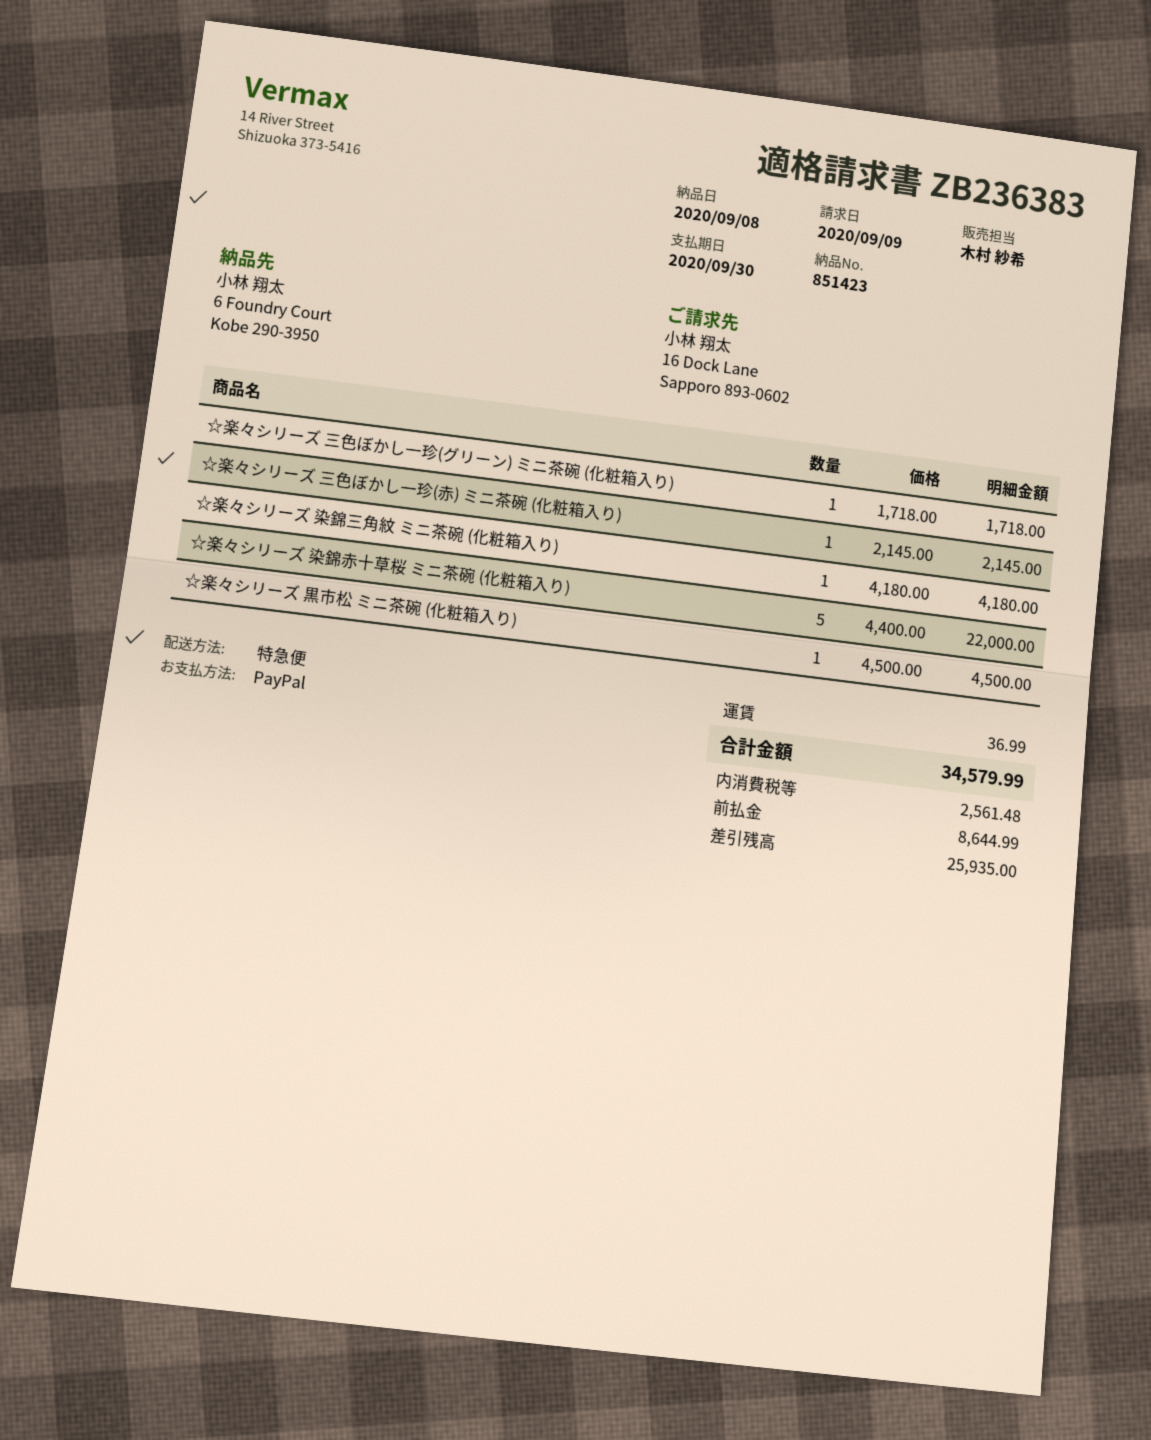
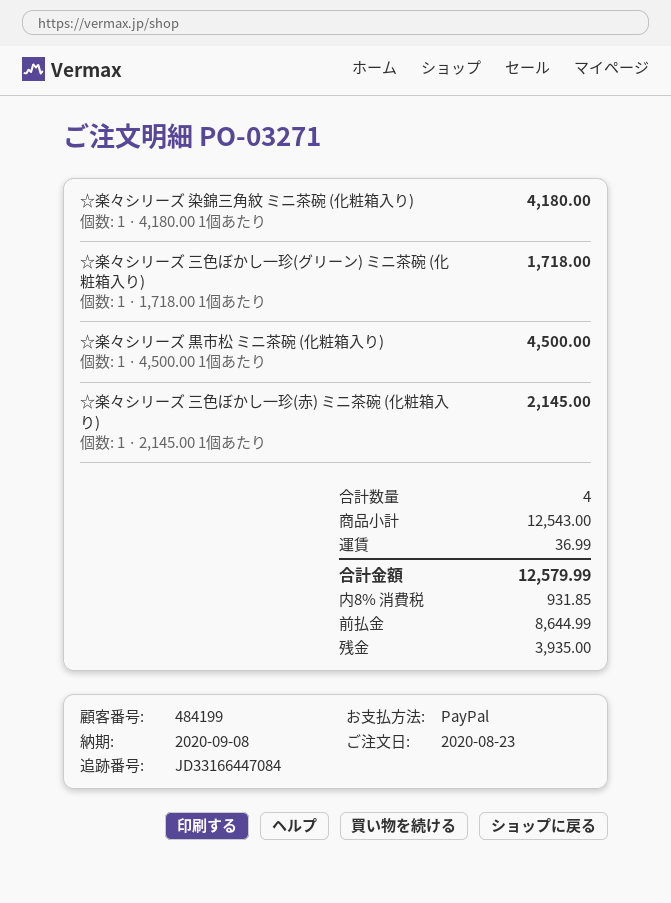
☆楽々シリーズ 染錦赤十草桜 ミニ茶碗 (化粧箱入り): 5 x 4400.00 = 22000.00 -> none
tax: 2561.48 -> 931.85
total: 34579.99 -> 12579.99
balance: 25935.00 -> 3935.00

